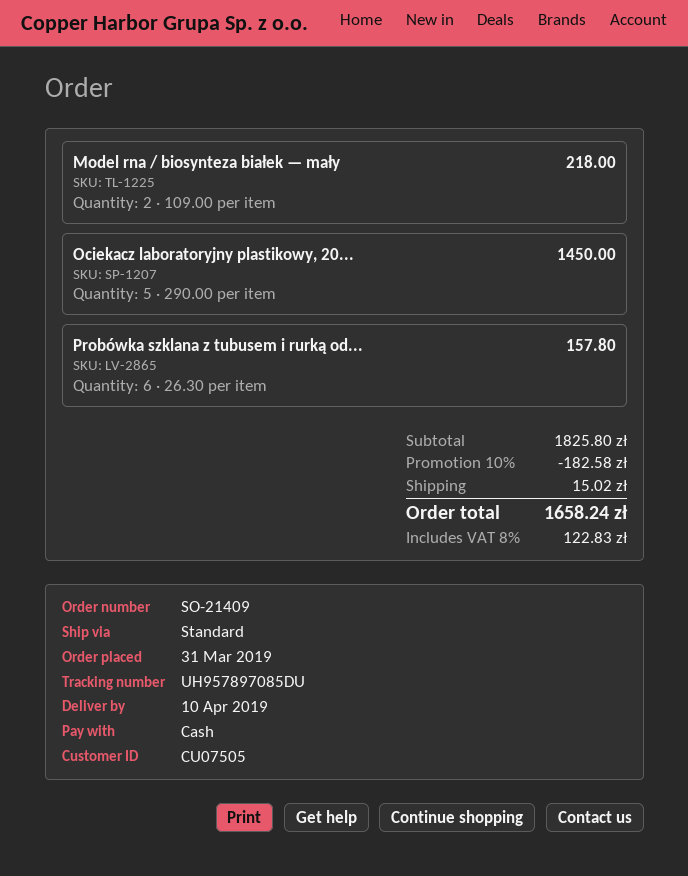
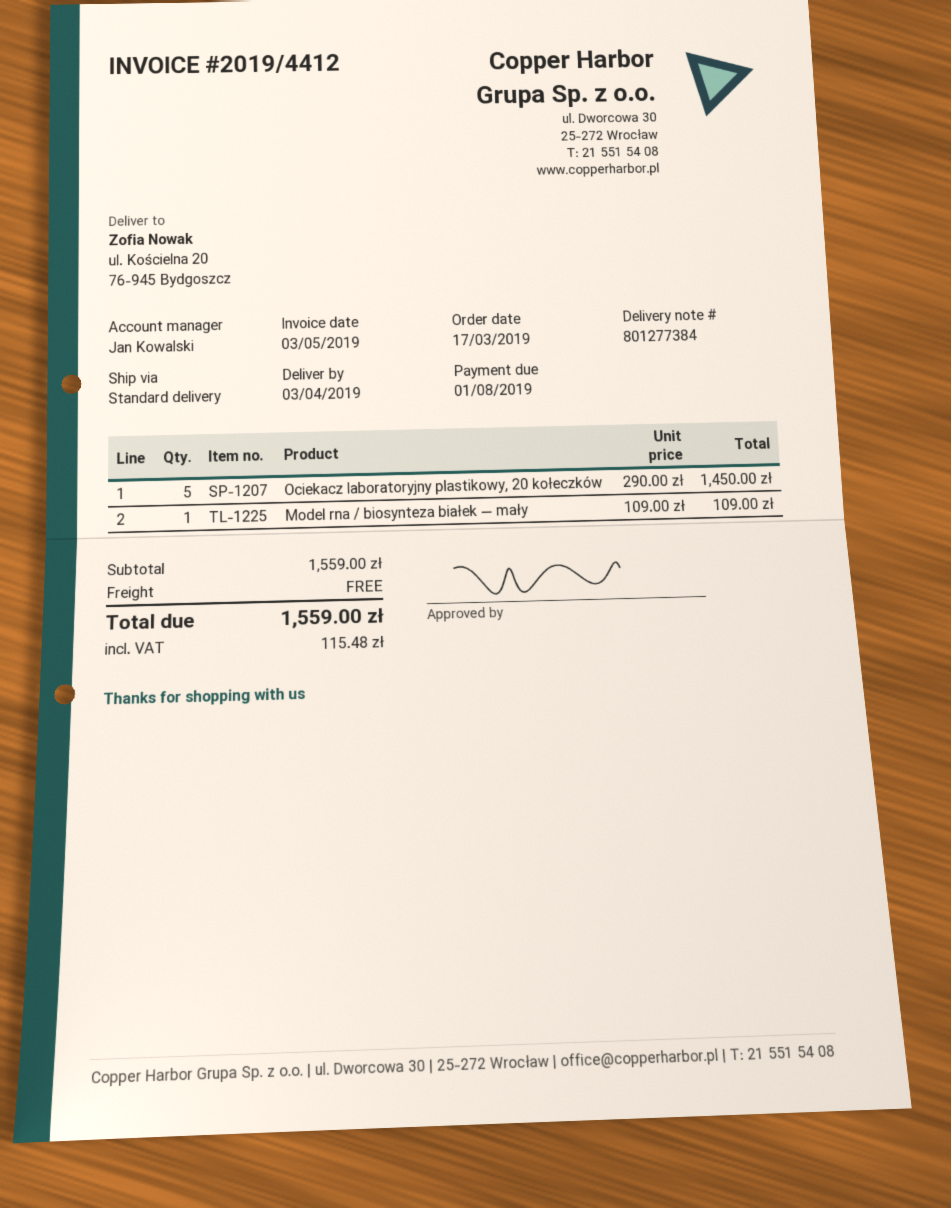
order date: 2019-03-31 -> 2019-03-17
delivery date: 2019-04-10 -> 2019-04-03
Model rna / biosynteza białek — mały: 2 x 109.00 = 218.00 -> 1 x 109.00 = 109.00
Probówka szklana z tubusem i rurką od...: 6 x 26.30 = 157.80 -> none
subtotal: 1825.80 -> 1559.00
discount: 10% = 182.58 -> none
shipping: 15.02 -> 0.00
tax: 122.83 -> 115.48
total: 1658.24 -> 1559.00

